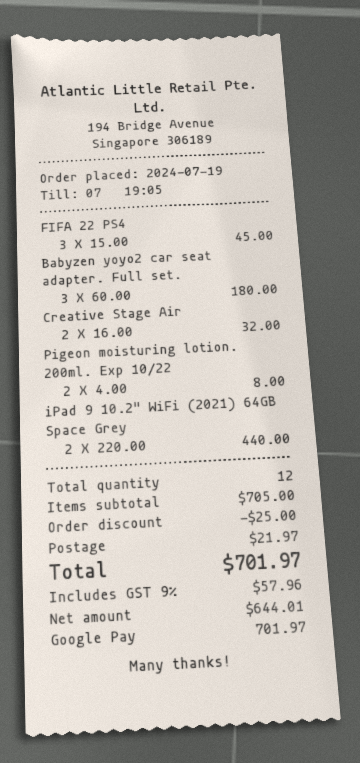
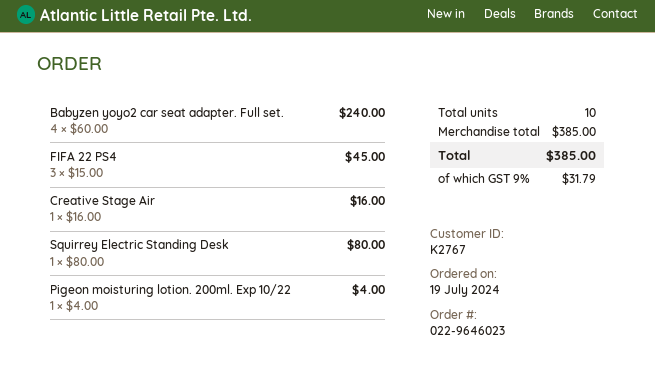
Babyzen yoyo2 car seat adapter. Full set.: 3 x 60.00 = 180.00 -> 4 x 60.00 = 240.00
Creative Stage Air: 2 x 16.00 = 32.00 -> 1 x 16.00 = 16.00
Pigeon moisturing lotion. 200ml. Exp 10/22: 2 x 4.00 = 8.00 -> 1 x 4.00 = 4.00
iPad 9 10.2" WiFi (2021) 64GB Space Grey: 2 x 220.00 = 440.00 -> none
Squirrey Electric Standing Desk: none -> 1 x 80.00 = 80.00
total quantity: 12 -> 10
subtotal: 705.00 -> 385.00
discount: 25.00 -> none
shipping: 21.97 -> none
tax: 9% = 57.96 -> 9% = 31.79
total: 701.97 -> 385.00

